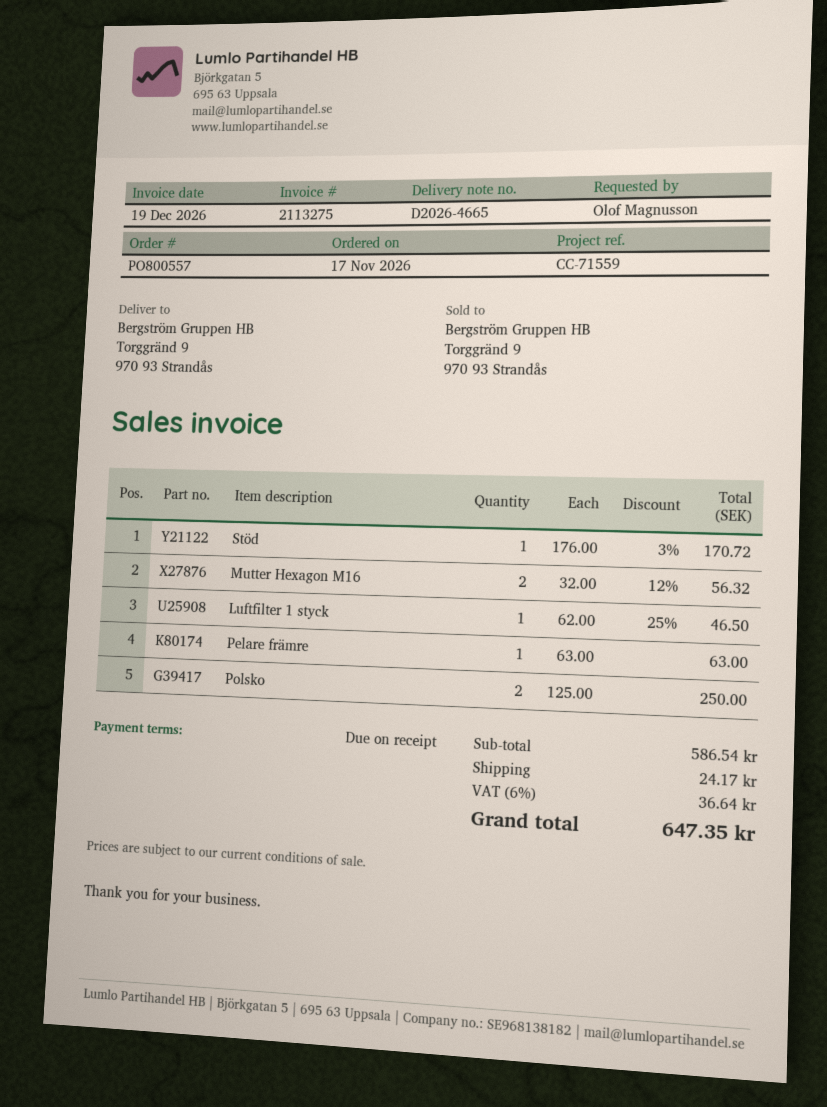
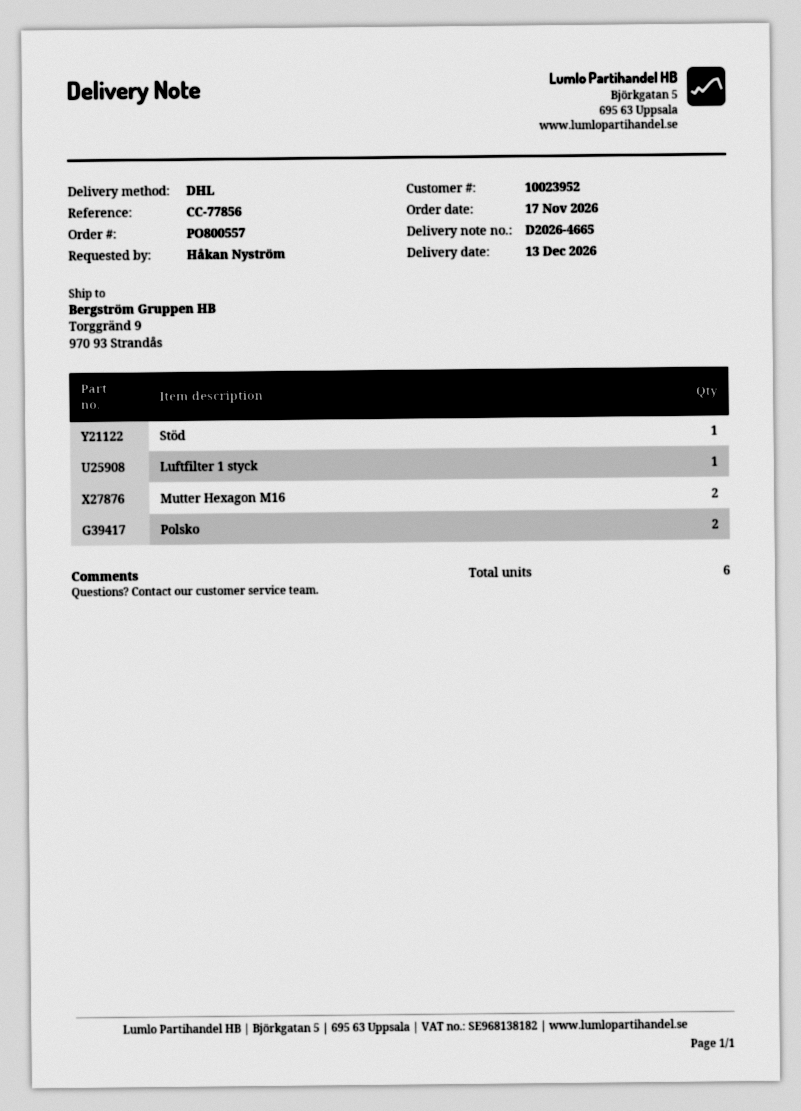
reference: CC-71559 -> CC-77856
ordered by: Olof Magnusson -> Håkan Nyström
Pelare främre: 1 -> none

